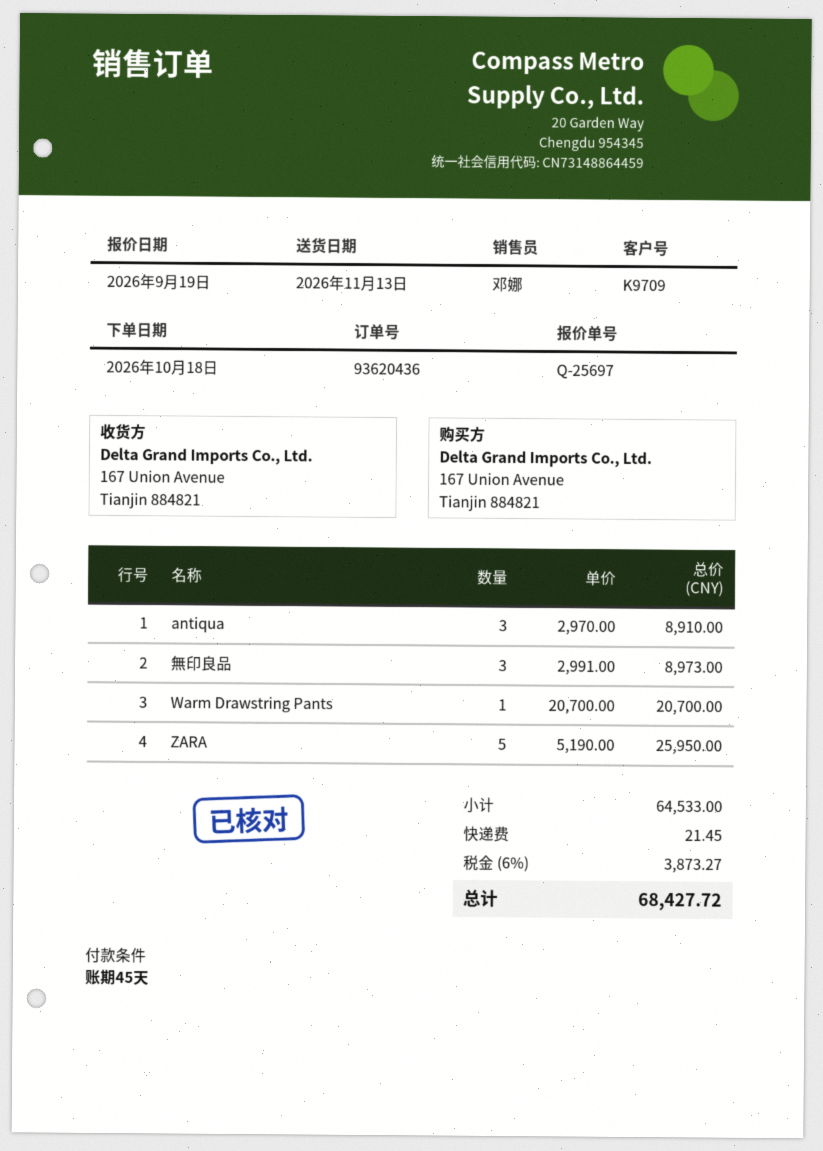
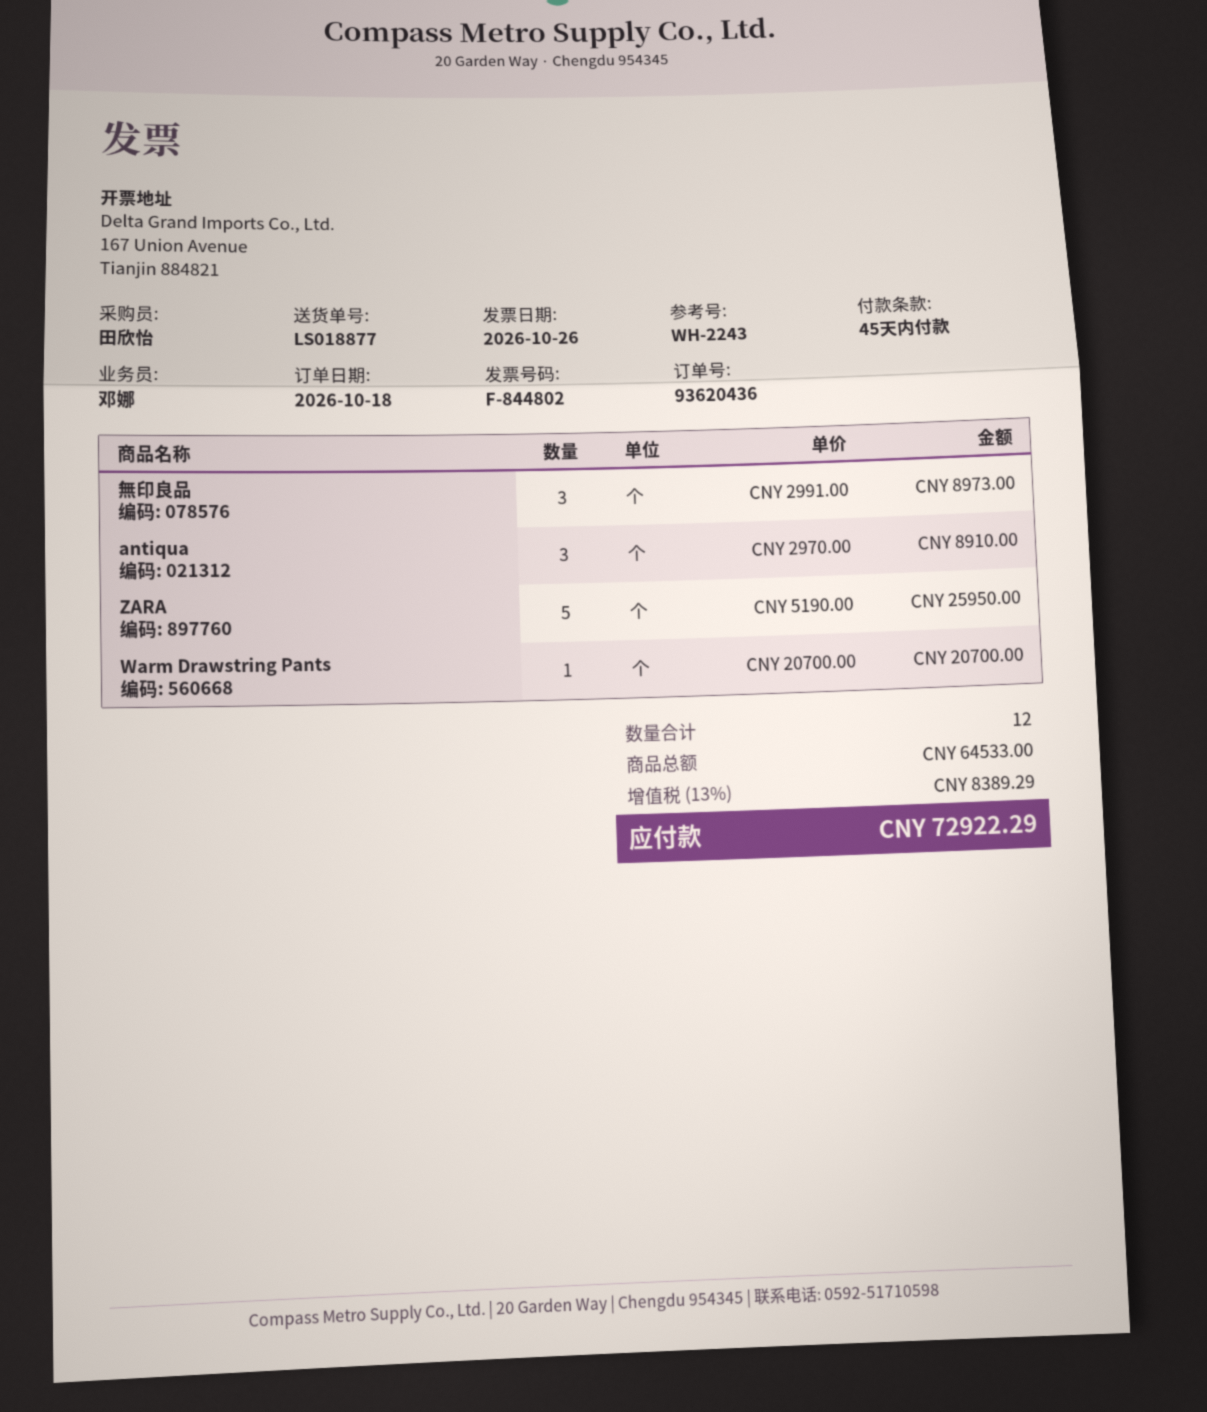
shipping: 21.45 -> none
tax: 6% = 3873.27 -> 13% = 8389.29
total: 68427.72 -> 72922.29

